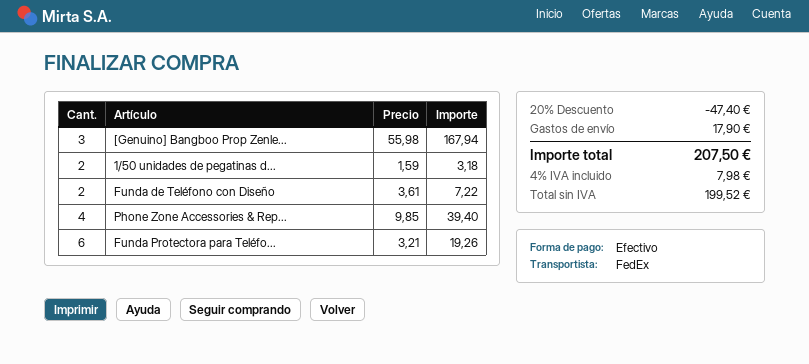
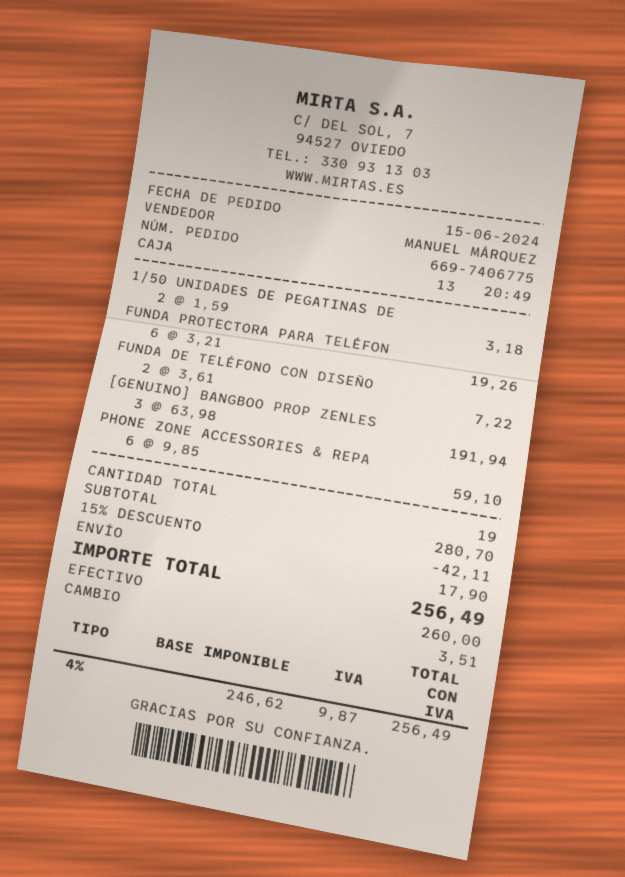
[Genuino] Bangboo Prop Zenle...: 3 x 55.98 = 167.94 -> 3 x 63.98 = 191.94
Phone Zone Accessories & Rep...: 4 x 9.85 = 39.40 -> 6 x 9.85 = 59.10
discount: 20% = 47.40 -> 15% = 42.11
net: 199.52 -> 246.62
tax: 4% = 7.98 -> 4% = 9.87
total: 207.50 -> 256.49

